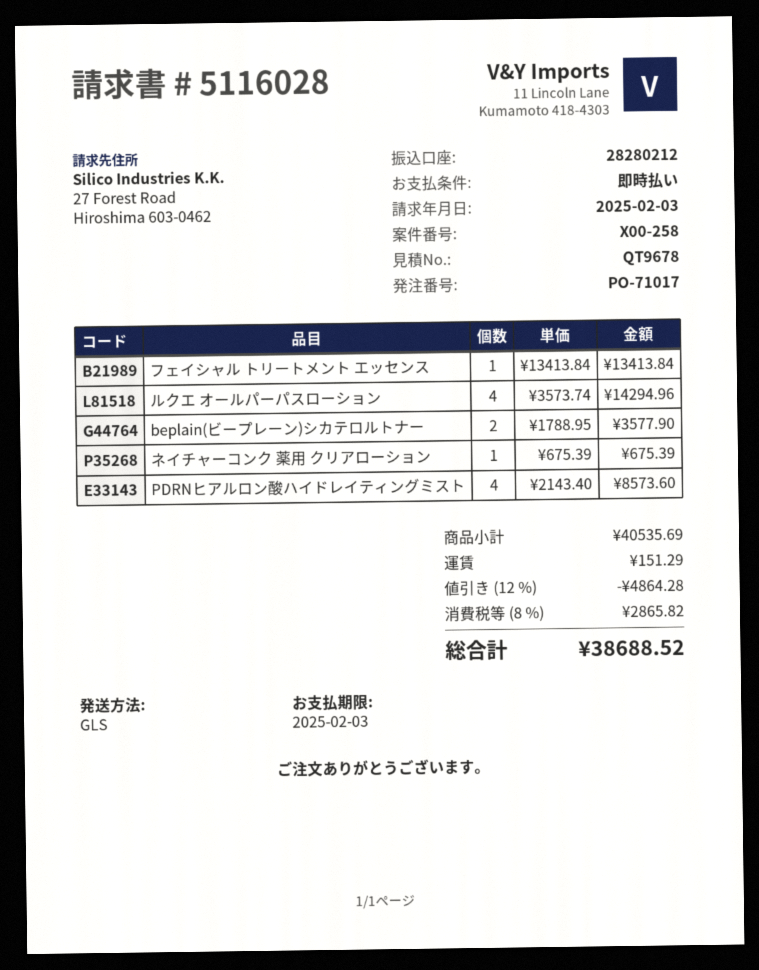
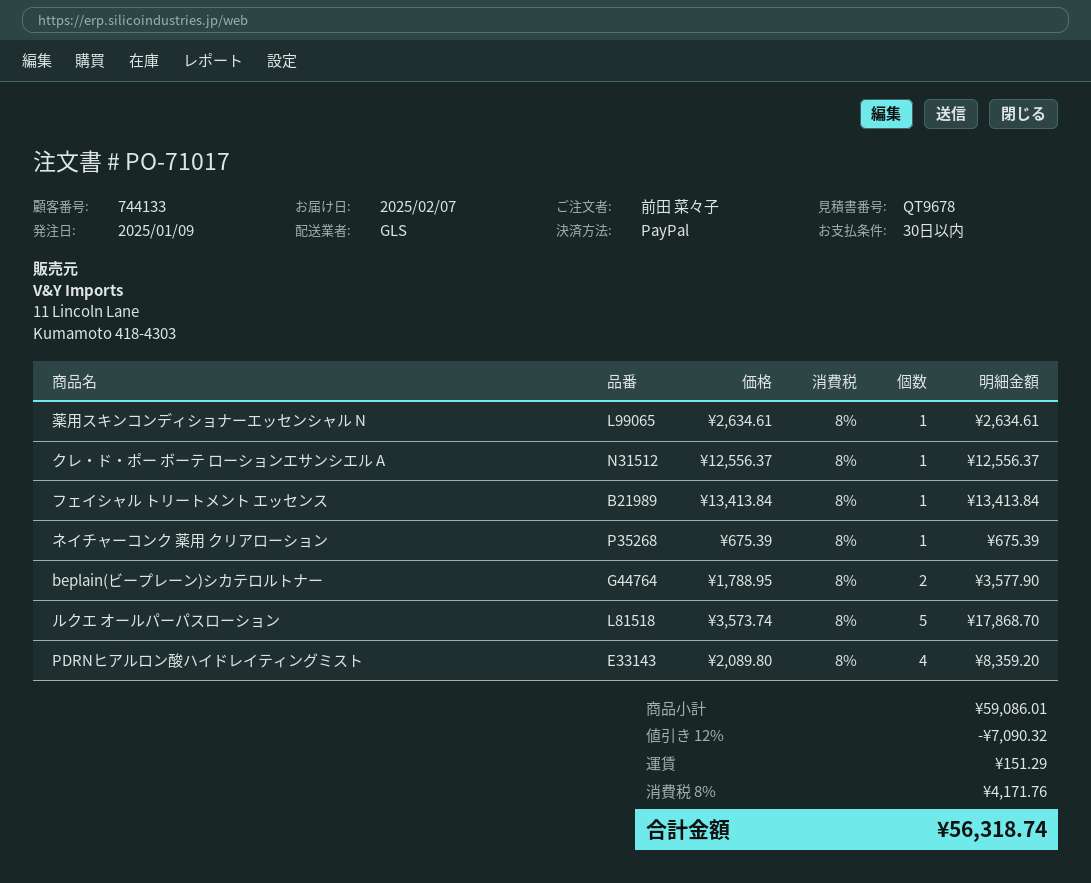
payment terms: on receipt -> 30 days
ルクエ オールパーパスローション: 4 x 3573.74 = 14294.96 -> 5 x 3573.74 = 17868.70
PDRNヒアルロン酸ハイドレイティングミスト: 4 x 2143.40 = 8573.60 -> 4 x 2089.80 = 8359.20
薬用スキンコンディショナーエッセンシャル N: none -> 1 x 2634.61 = 2634.61
クレ・ド・ポー ボーテ ローションエサンシエル A: none -> 1 x 12556.37 = 12556.37
subtotal: 40535.69 -> 59086.01
discount: 12% = 4864.28 -> 12% = 7090.32
tax: 8% = 2865.82 -> 8% = 4171.76
total: 38688.52 -> 56318.74

